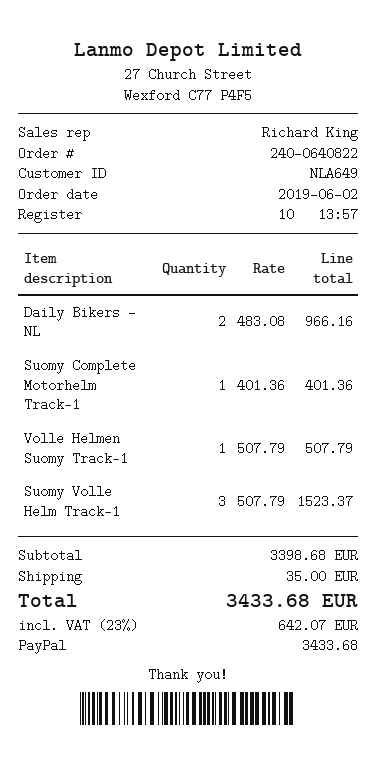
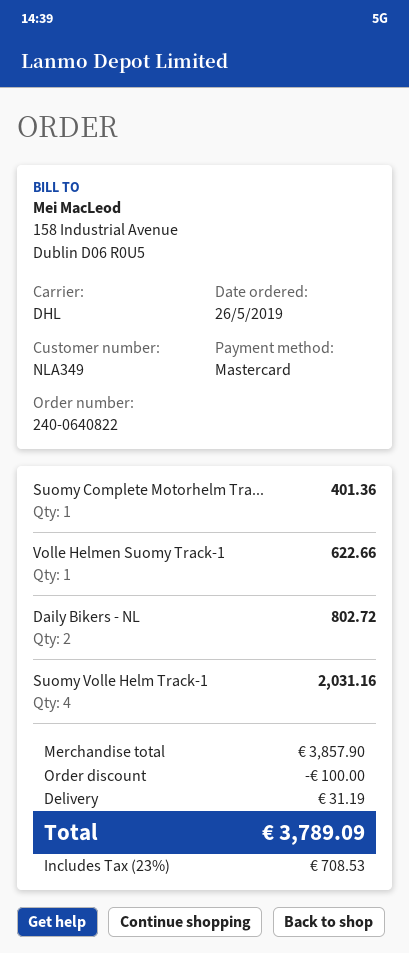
order date: 2019-06-02 -> 2019-05-26
customer number: NLA649 -> NLA349
payment method: PayPal -> Mastercard
Daily Bikers - NL: 2 for 966.16 -> 2 for 802.72
Volle Helmen Suomy Track‑1: 1 for 507.79 -> 1 for 622.66
Suomy Volle Helm Track‑1: 3 for 1523.37 -> 4 for 2031.16
subtotal: 3398.68 -> 3857.90
discount: none -> 100.00
shipping: 35.00 -> 31.19
tax: 23% = 642.07 -> 23% = 708.53
total: 3433.68 -> 3789.09

